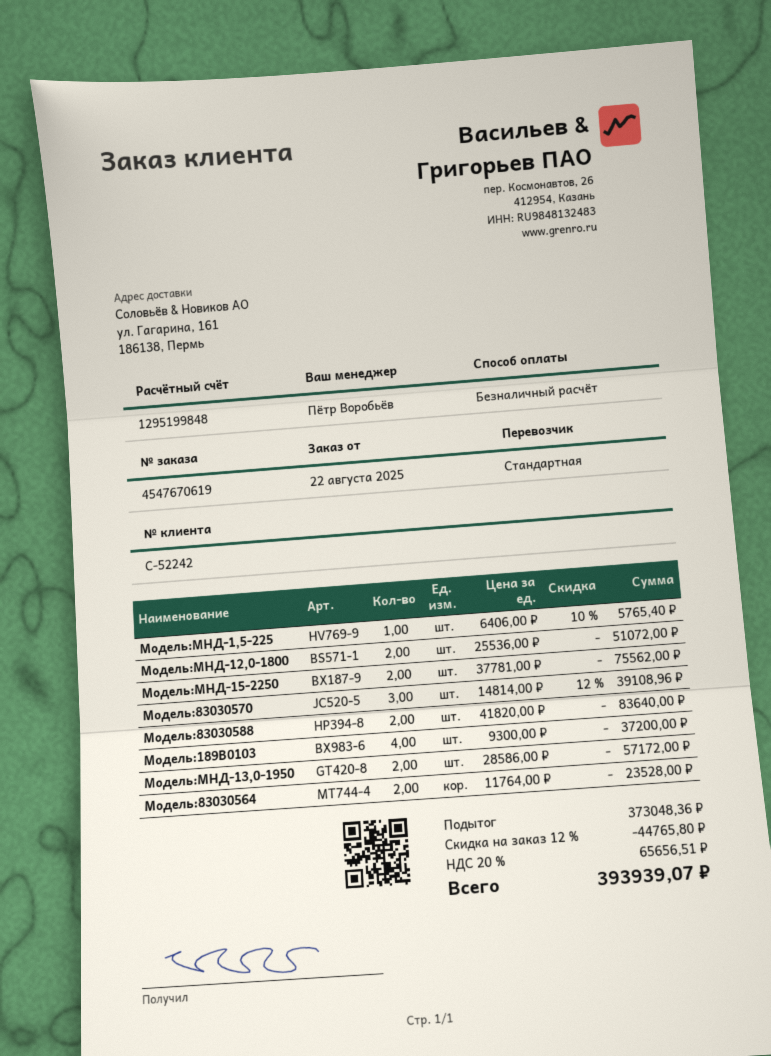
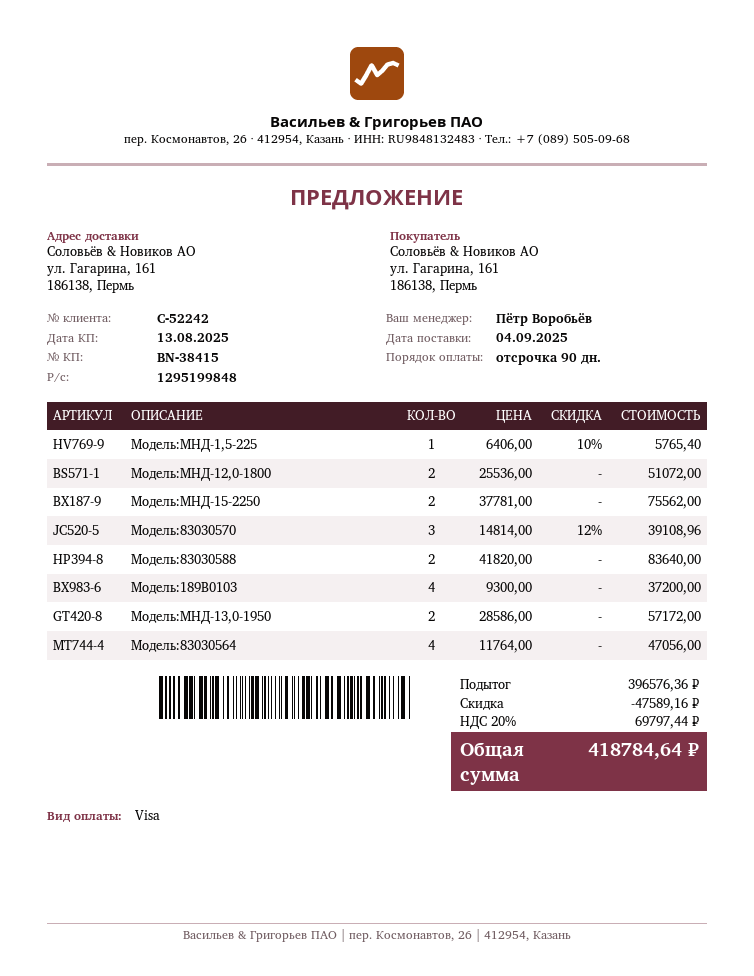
payment method: bank transfer -> Visa
Модель:83030564: 2 x 11764.00 = 23528.00 -> 4 x 11764.00 = 47056.00
subtotal: 373048.36 -> 396576.36
discount: 44765.80 -> 47589.16
tax: 20% = 65656.51 -> 20% = 69797.44
total: 393939.07 -> 418784.64

